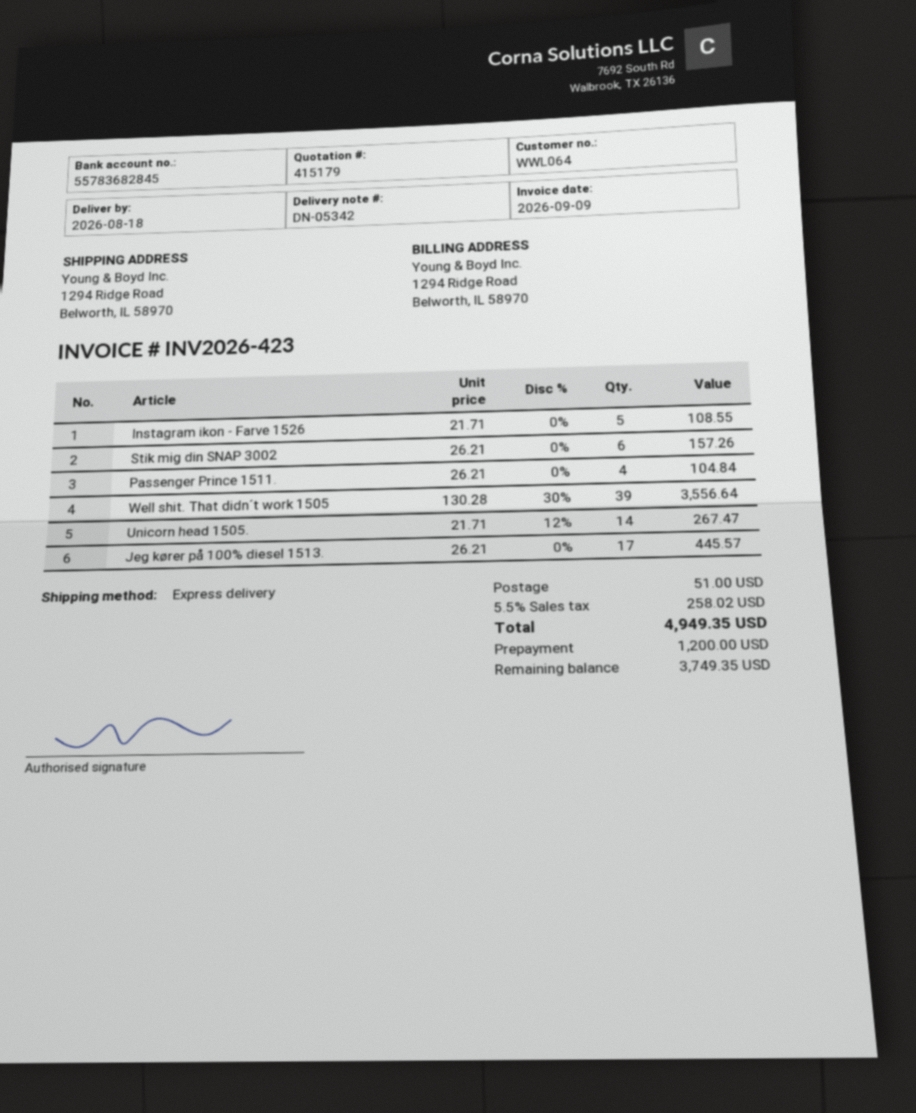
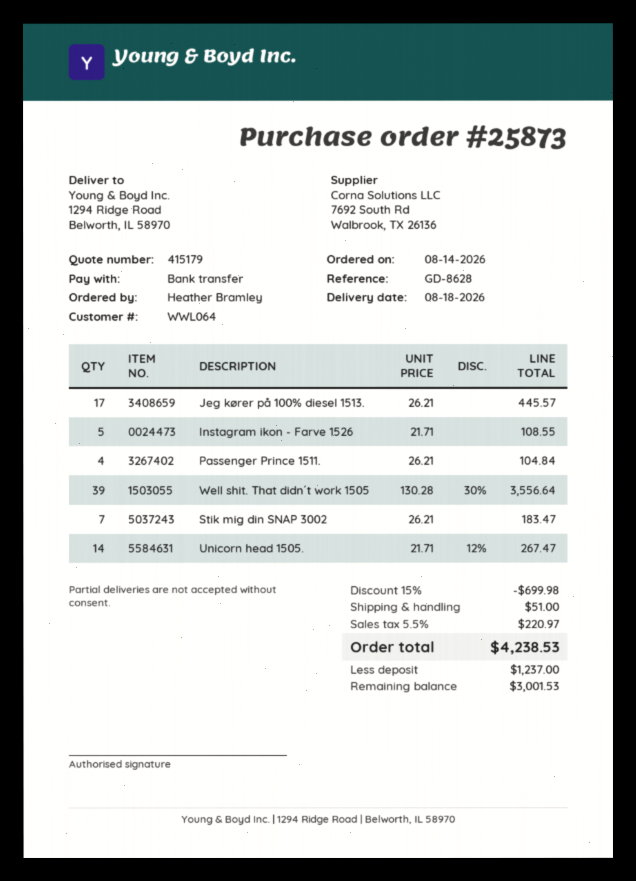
Stik mig din SNAP 3002: 6 x 26.21 = 157.26 -> 7 x 26.21 = 183.47
discount: none -> 15% = 699.98
tax: 5.5% = 258.02 -> 5.5% = 220.97
total: 4949.35 -> 4238.53
deposit: 1200.00 -> 1237.00
balance: 3749.35 -> 3001.53

